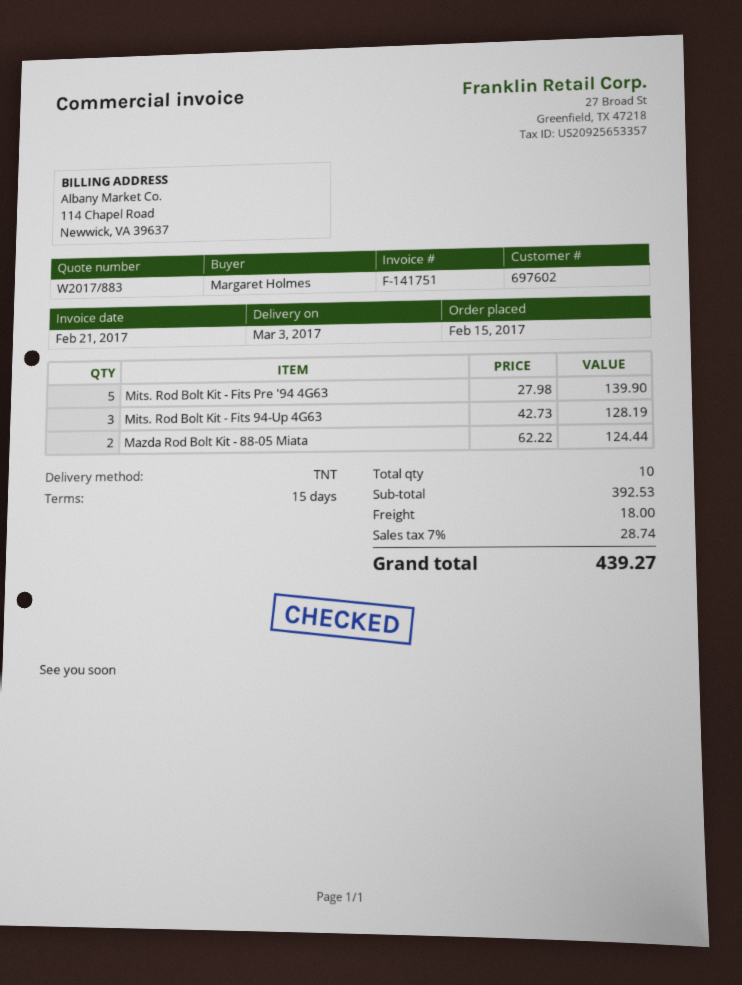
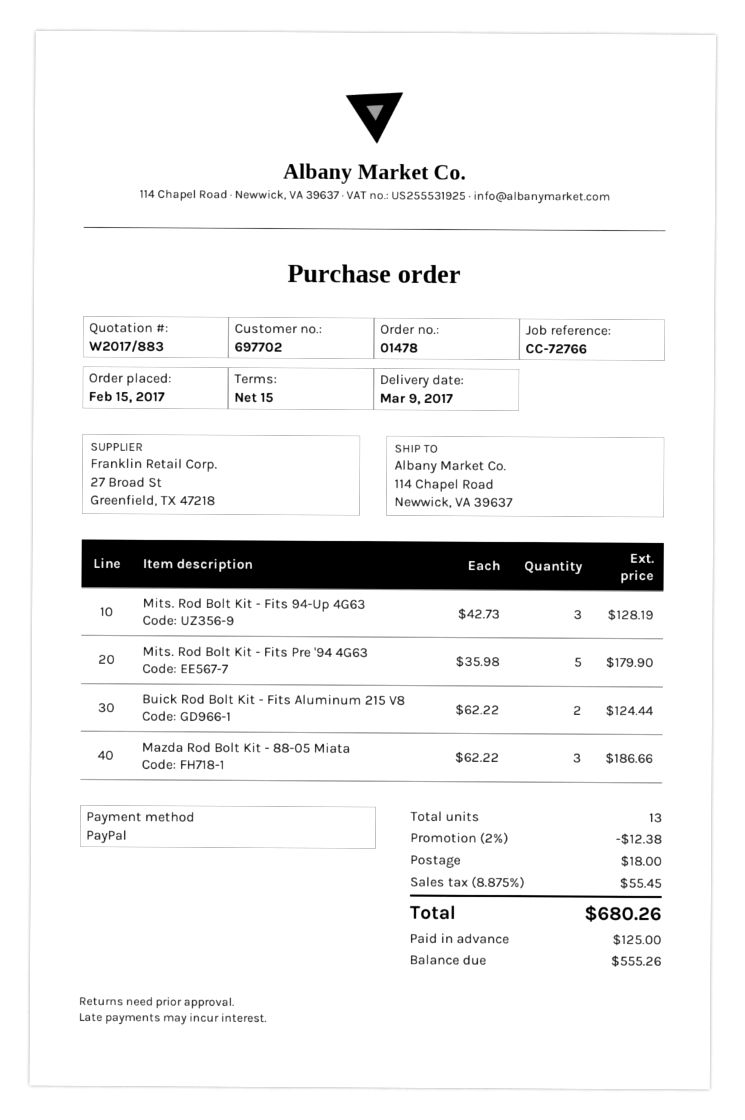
delivery date: 2017-03-03 -> 2017-03-09
customer number: 697602 -> 697702
Mits. Rod Bolt Kit - Fits Pre '94 4G63: 5 x 27.98 = 139.90 -> 5 x 35.98 = 179.90
Mazda Rod Bolt Kit - 88-05 Miata: 2 x 62.22 = 124.44 -> 3 x 62.22 = 186.66
Buick Rod Bolt Kit - Fits Aluminum 215 V8: none -> 2 x 62.22 = 124.44
total quantity: 10 -> 13
discount: none -> 2% = 12.38
tax: 7% = 28.74 -> 8.875% = 55.45
total: 439.27 -> 680.26

